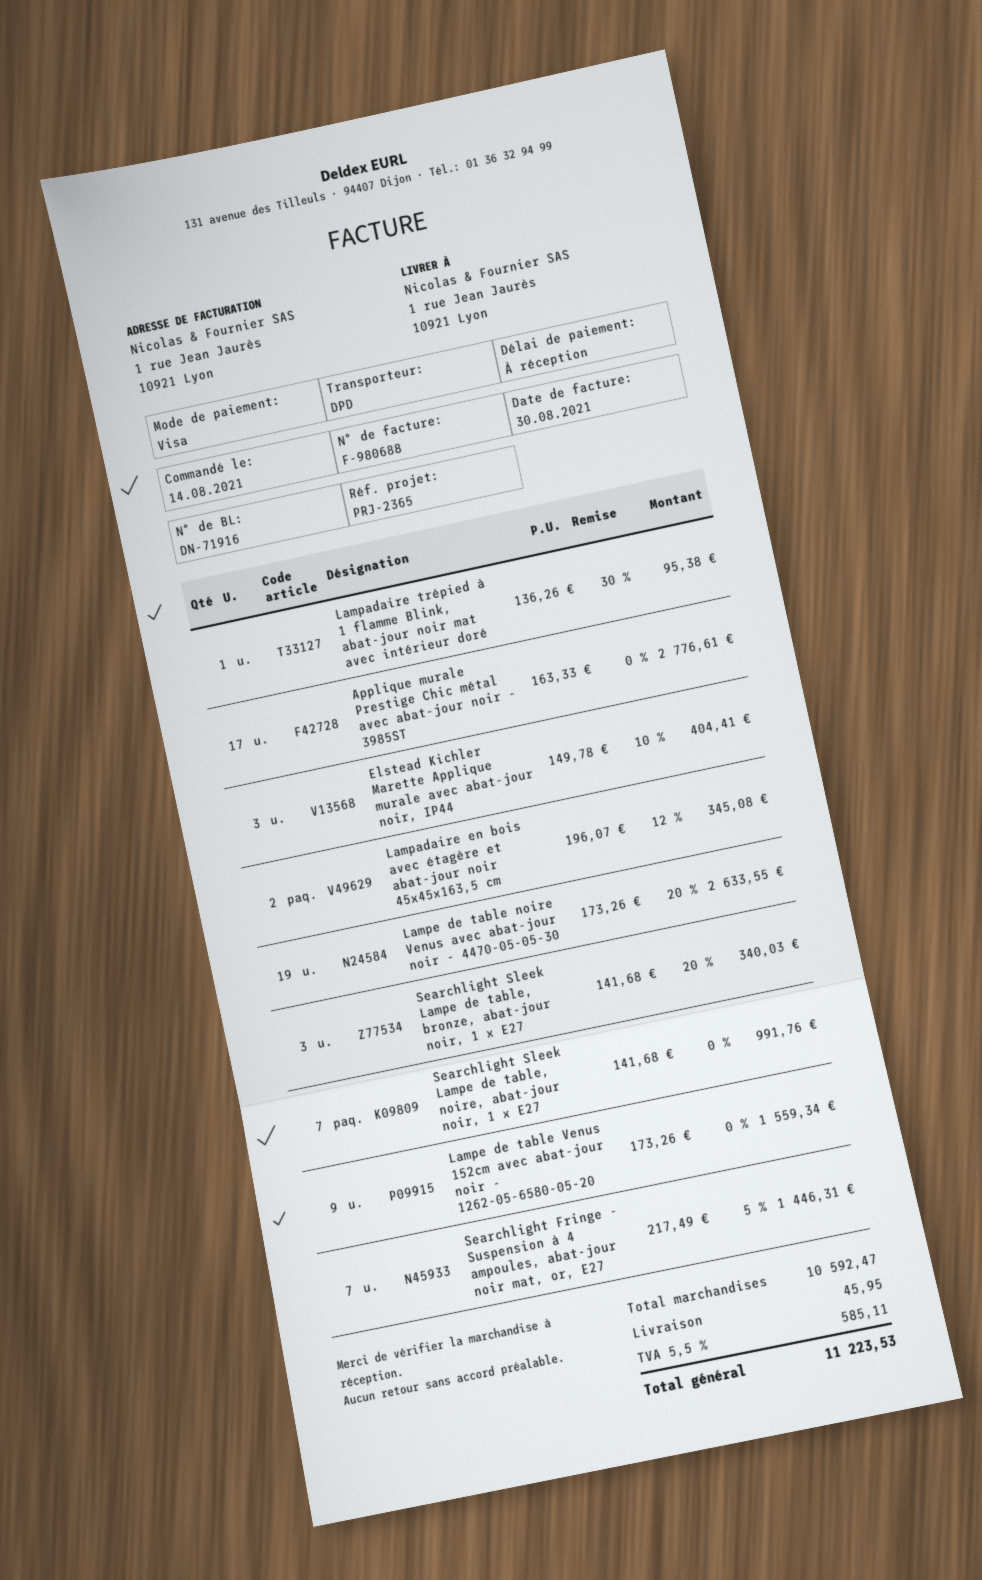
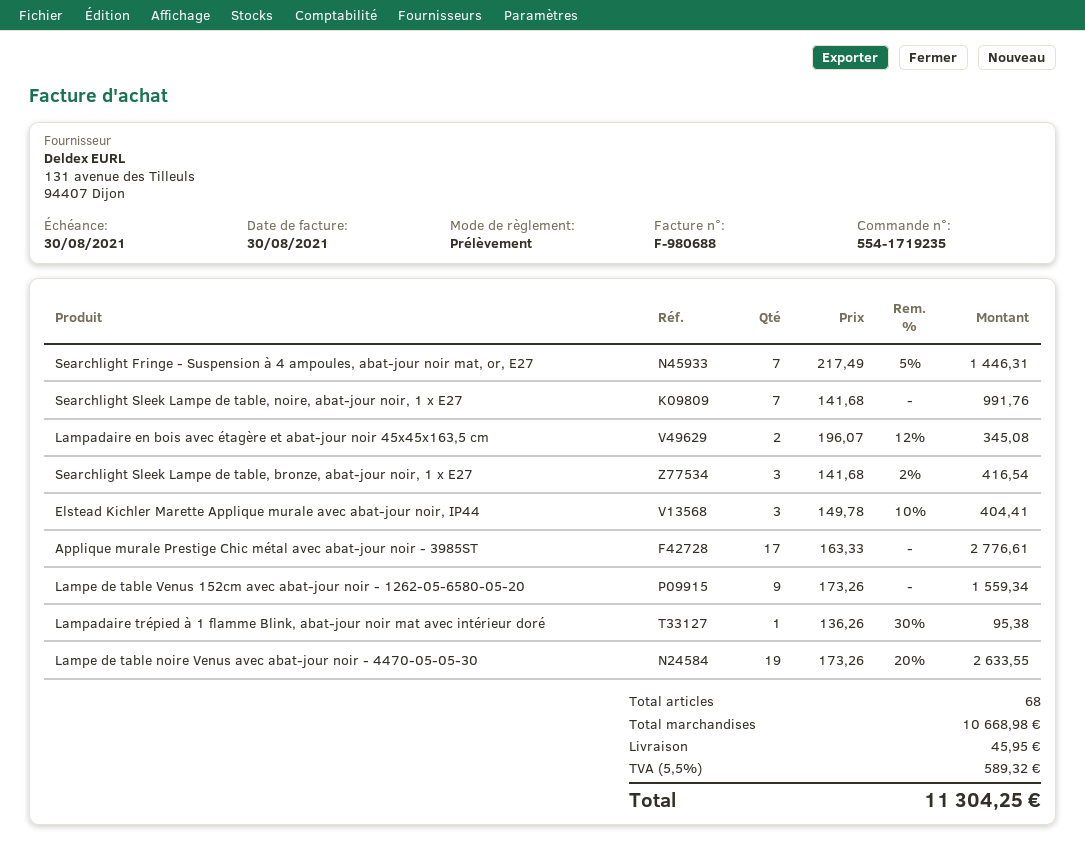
payment method: Visa -> direct debit
Searchlight Sleek Lampe de table, bronze, abat-jour noir, 1 x E27: 3 x 141.68 - 20% = 340.03 -> 3 x 141.68 - 2% = 416.54
subtotal: 10592.47 -> 10668.98
tax: 5.5% = 585.11 -> 5.5% = 589.32
total: 11223.53 -> 11304.25

